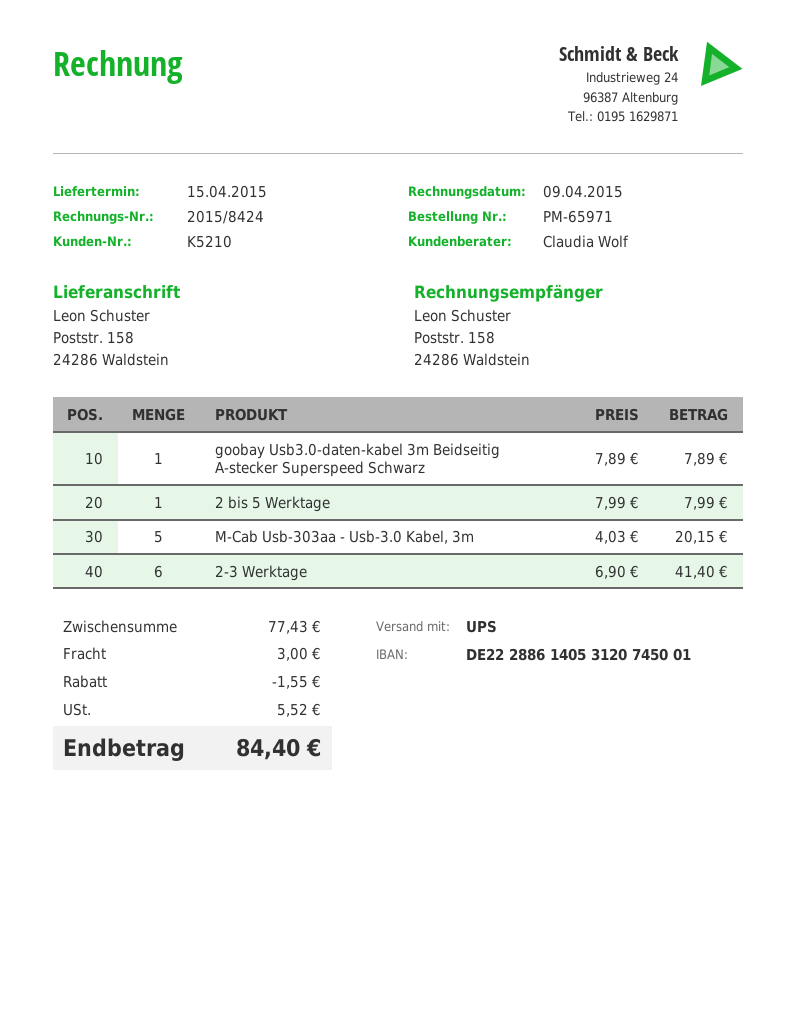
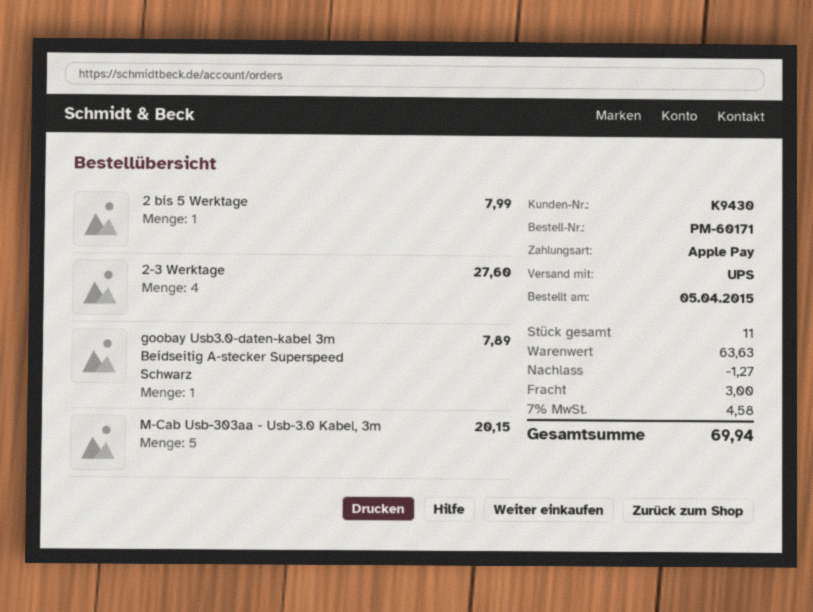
order number: PM-65971 -> PM-60171
customer number: K5210 -> K9430
2-3 Werktage: 6 for 41.40 -> 4 for 27.60
subtotal: 77.43 -> 63.63
discount: 1.55 -> 1.27
tax: 5.52 -> 4.58
total: 84.40 -> 69.94

